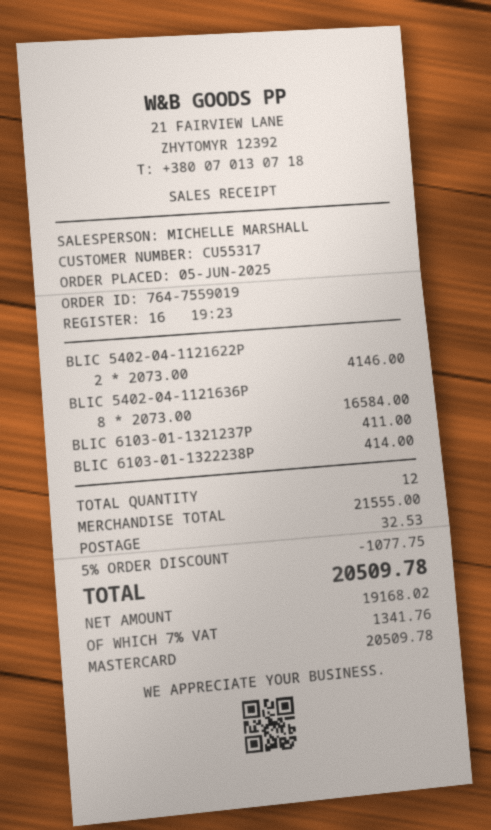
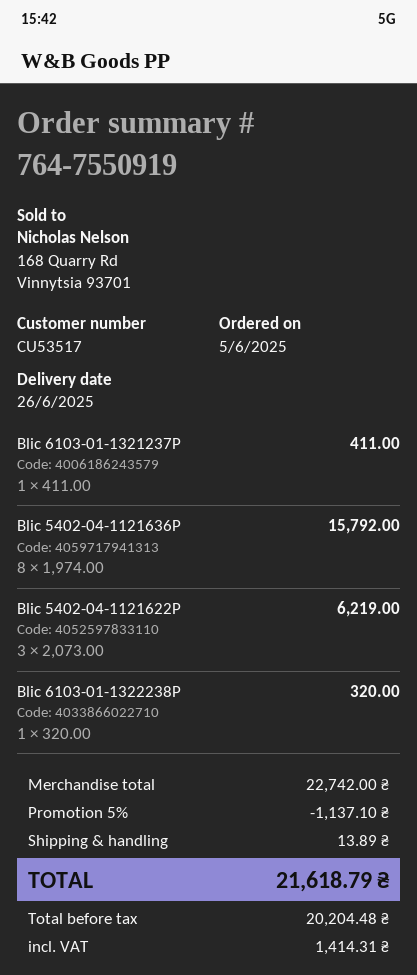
order number: 764-7559019 -> 764-7550919
customer number: CU55317 -> CU53517
BLIC 5402-04-1121622P: 2 x 2073.00 = 4146.00 -> 3 x 2073.00 = 6219.00
BLIC 5402-04-1121636P: 8 x 2073.00 = 16584.00 -> 8 x 1974.00 = 15792.00
BLIC 6103-01-1322238P: 1 x 414.00 = 414.00 -> 1 x 320.00 = 320.00
subtotal: 21555.00 -> 22742.00
discount: 5% = 1077.75 -> 5% = 1137.10
shipping: 32.53 -> 13.89
net: 19168.02 -> 20204.48
tax: 1341.76 -> 1414.31
total: 20509.78 -> 21618.79

